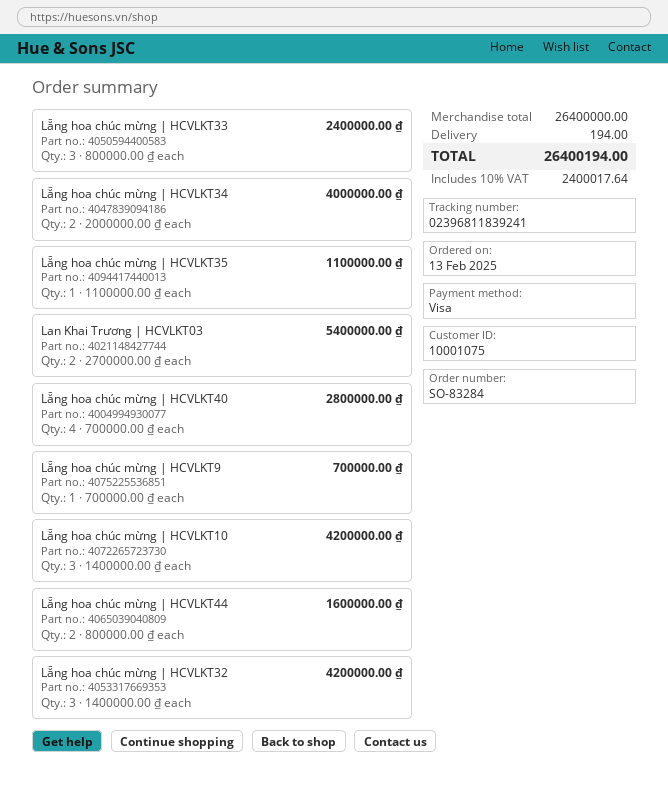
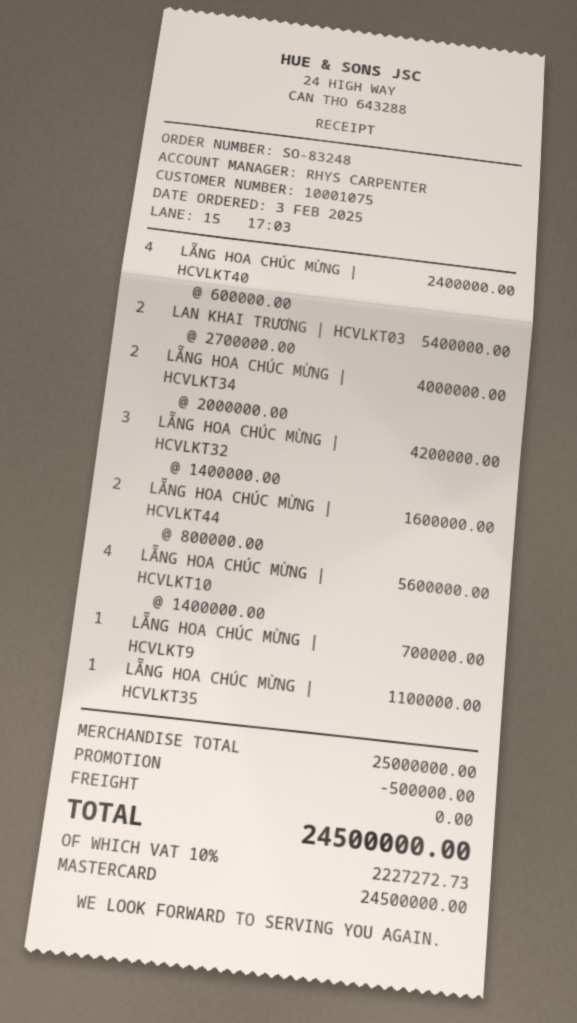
order number: SO-83284 -> SO-83248
order date: 2025-02-13 -> 2025-02-03
payment method: Visa -> Mastercard
Lẵng hoa chúc mừng | HCVLKT33: 3 x 800000.00 = 2400000.00 -> none
Lẵng hoa chúc mừng | HCVLKT40: 4 x 700000.00 = 2800000.00 -> 4 x 600000.00 = 2400000.00
Lẵng hoa chúc mừng | HCVLKT10: 3 x 1400000.00 = 4200000.00 -> 4 x 1400000.00 = 5600000.00
subtotal: 26400000.00 -> 25000000.00
discount: none -> 500000.00
shipping: 194.00 -> 0.00
tax: 10% = 2400017.64 -> 10% = 2227272.73
total: 26400194.00 -> 24500000.00

